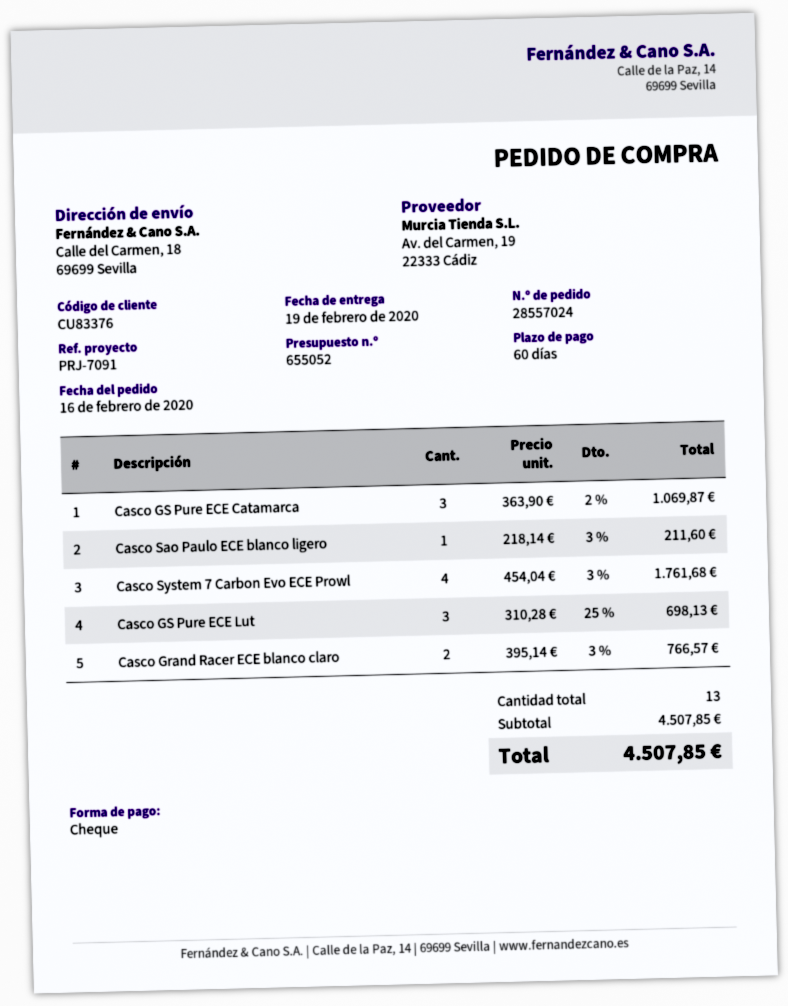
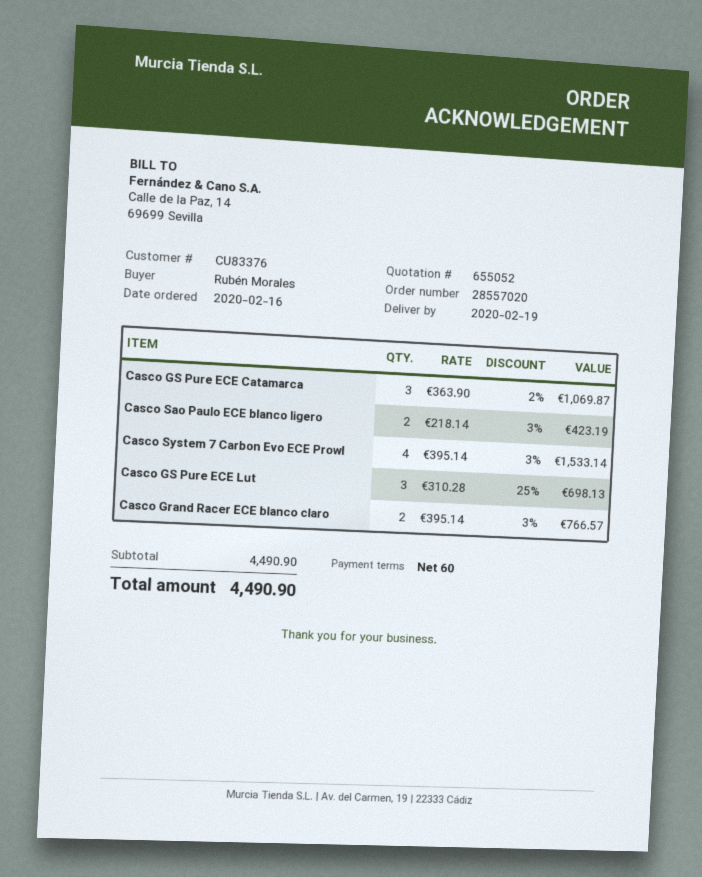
order number: 28557024 -> 28557020
Casco Sao Paulo ECE blanco ligero: 1 x 218.14 - 3% = 211.60 -> 2 x 218.14 - 3% = 423.19
Casco System 7 Carbon Evo ECE Prowl: 4 x 454.04 - 3% = 1761.68 -> 4 x 395.14 - 3% = 1533.14
subtotal: 4507.85 -> 4490.90
total: 4507.85 -> 4490.90

